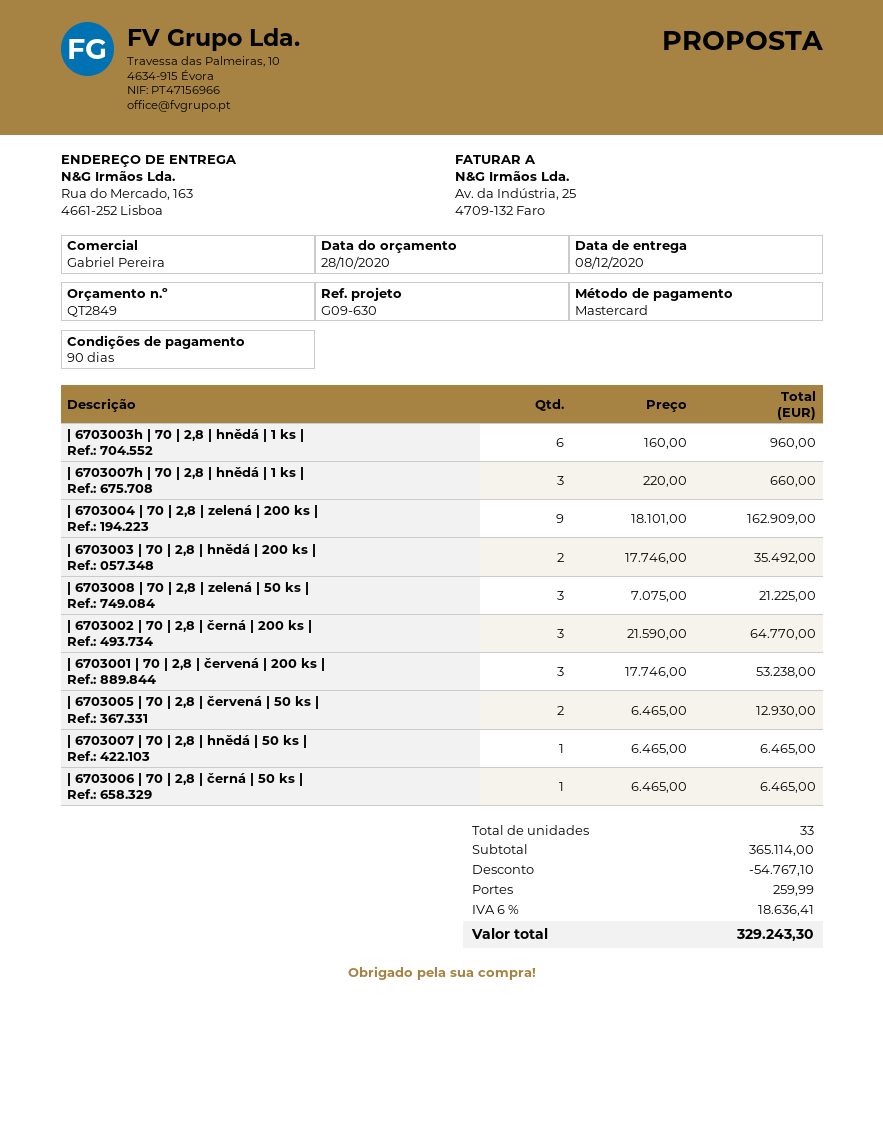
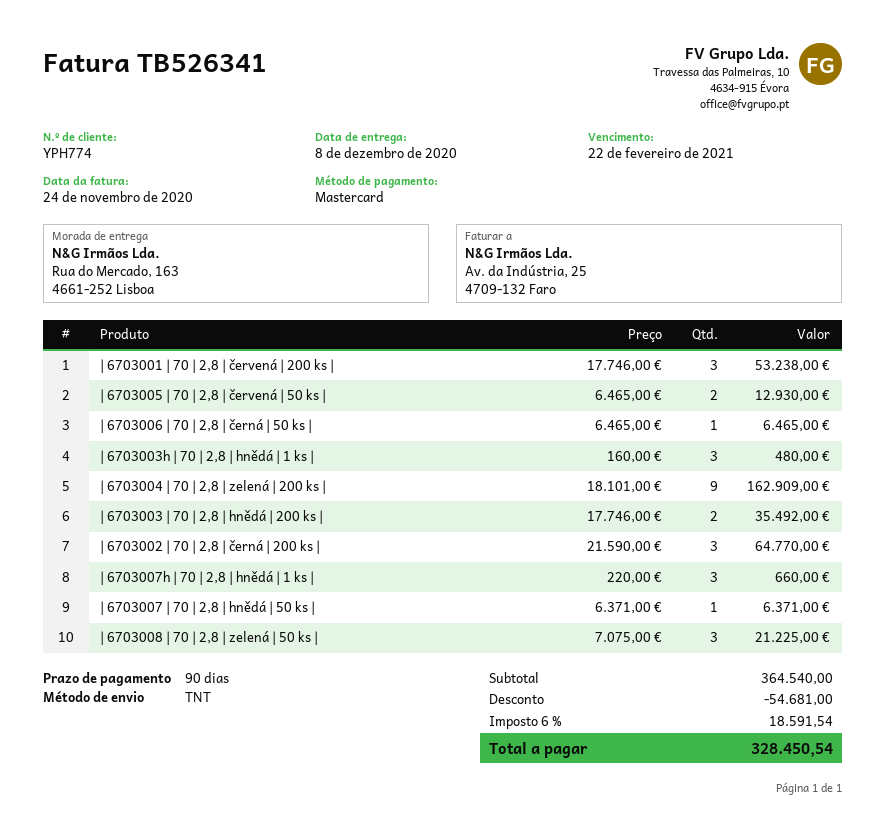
| 6703003h | 70 | 2,8 | hnědá | 1 ks |: 6 x 160.00 = 960.00 -> 3 x 160.00 = 480.00
| 6703007 | 70 | 2,8 | hnědá | 50 ks |: 1 x 6465.00 = 6465.00 -> 1 x 6371.00 = 6371.00
subtotal: 365114.00 -> 364540.00
discount: 54767.10 -> 54681.00
shipping: 259.99 -> none
tax: 6% = 18636.41 -> 6% = 18591.54
total: 329243.30 -> 328450.54

